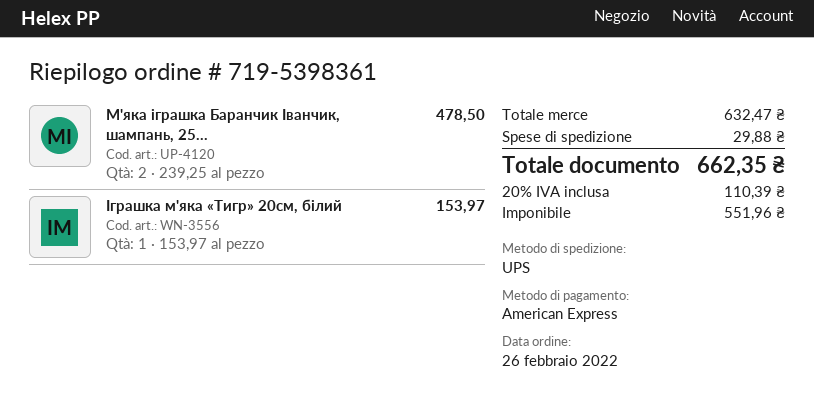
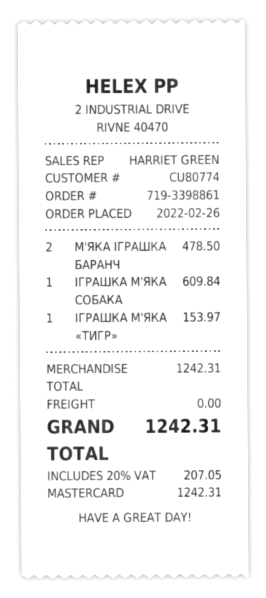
order number: 719-5398361 -> 719-3398861
payment method: American Express -> Mastercard
ІГРАШКА М'ЯКА СОБАКА: none -> 1 for 609.84
subtotal: 632.47 -> 1242.31
shipping: 29.88 -> 0.00
tax: 20% = 110.39 -> 20% = 207.05
total: 662.35 -> 1242.31

